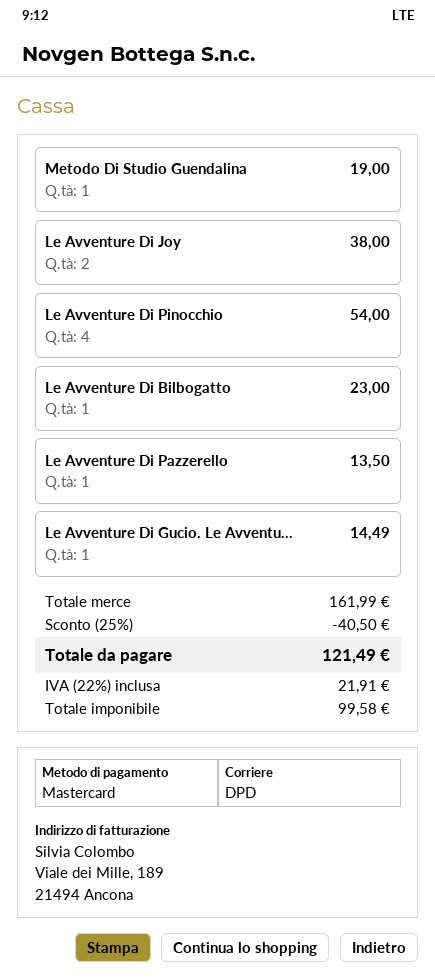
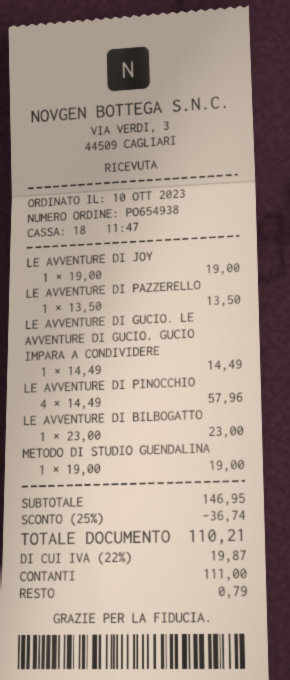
payment method: Mastercard -> cash
Le Avventure Di Joy: 2 for 38.00 -> 1 for 19.00
Le Avventure Di Pinocchio: 4 for 54.00 -> 4 for 57.96
subtotal: 161.99 -> 146.95
discount: 25% = 40.50 -> 25% = 36.74
tax: 22% = 21.91 -> 22% = 19.87
total: 121.49 -> 110.21

